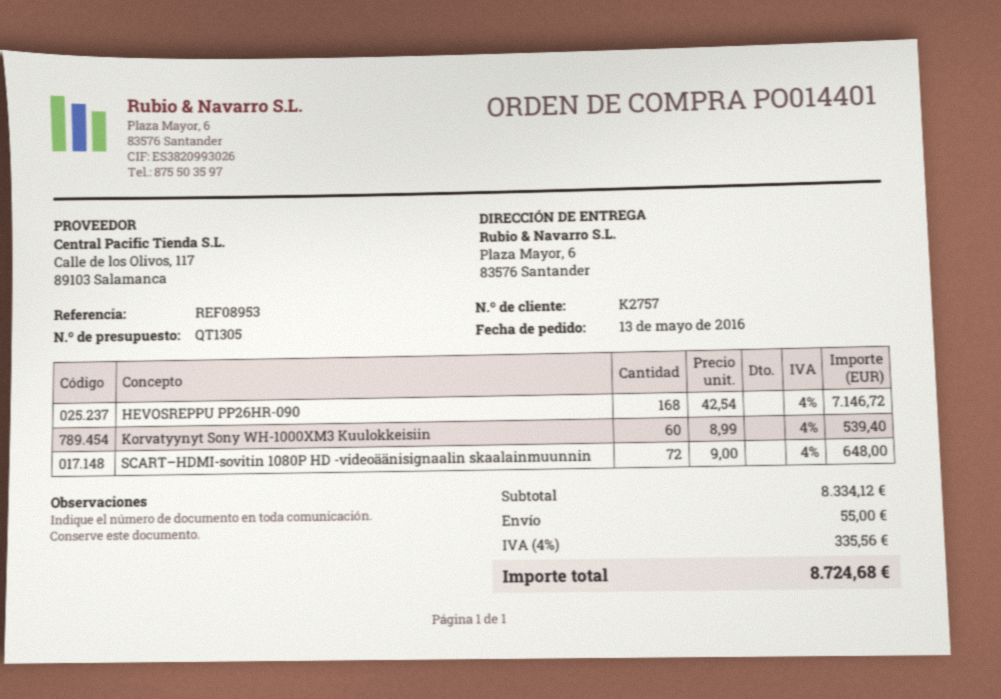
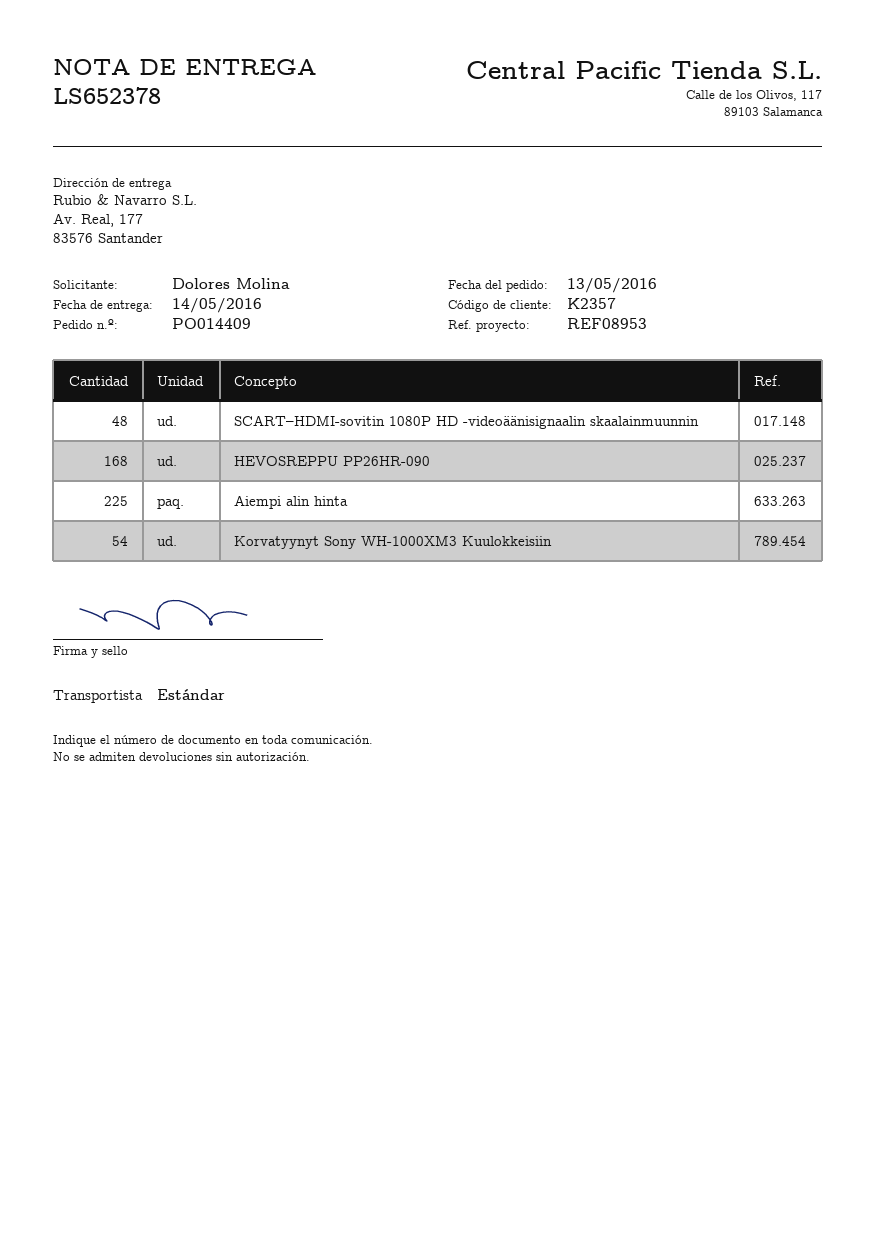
order number: PO014401 -> PO014409
customer number: K2757 -> K2357
ship to: Plaza Mayor, 6, 83576 Santander -> Av. Real, 177, 83576 Santander
Korvatyynyt Sony WH-1000XM3 Kuulokkeisiin: 60 -> 54
SCART–HDMI-sovitin 1080P HD -videoäänisignaalin skaalainmuunnin: 72 -> 48
Aiempi alin hinta: none -> 225

